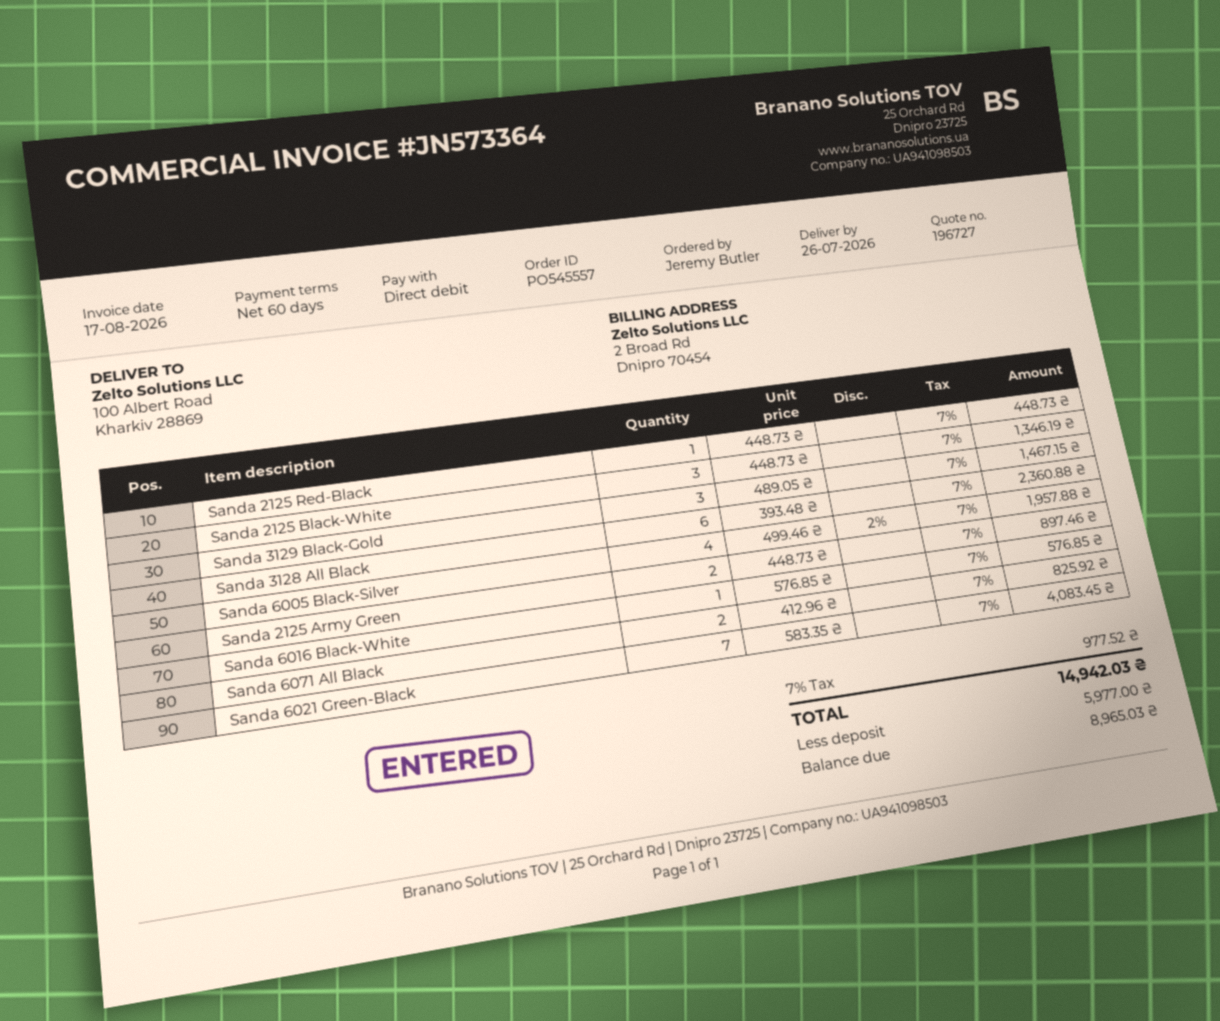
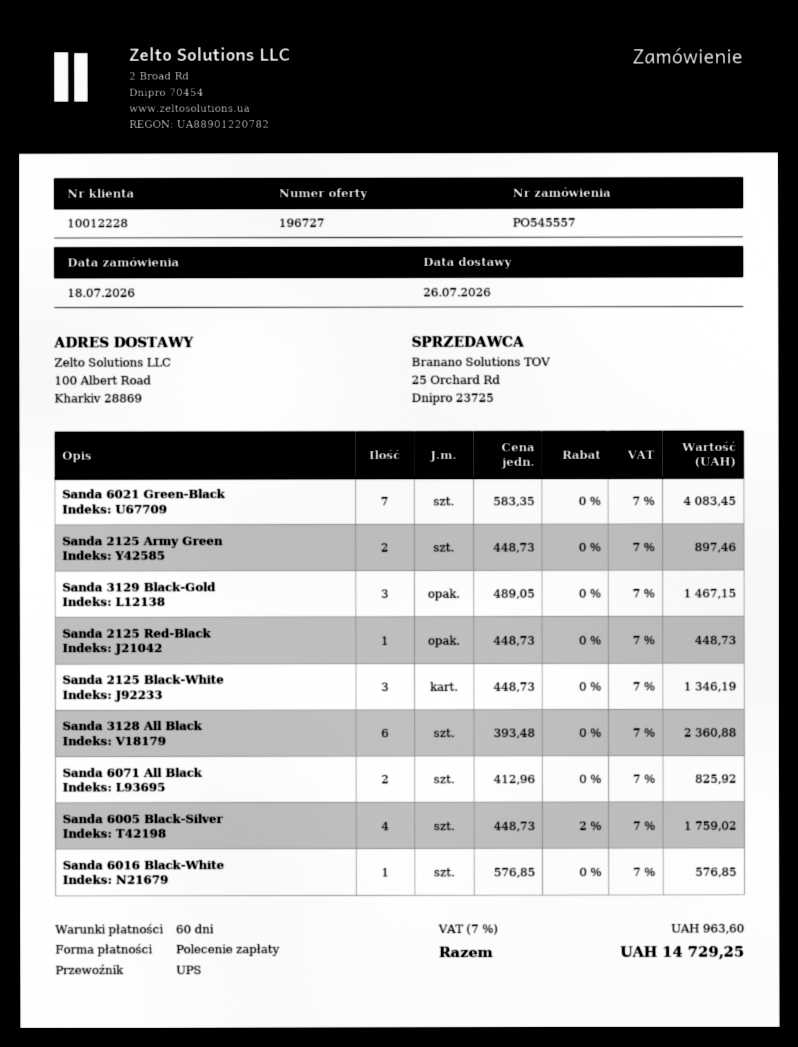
Sanda 6005 Black-Silver: 4 x 499.46 - 2% = 1957.88 -> 4 x 448.73 - 2% = 1759.02
tax: 7% = 977.52 -> 7% = 963.60
total: 14942.03 -> 14729.25

